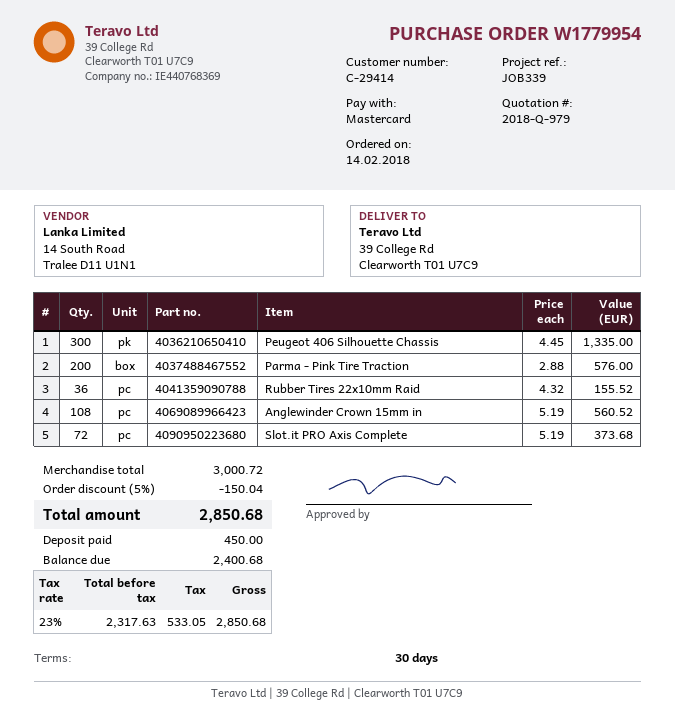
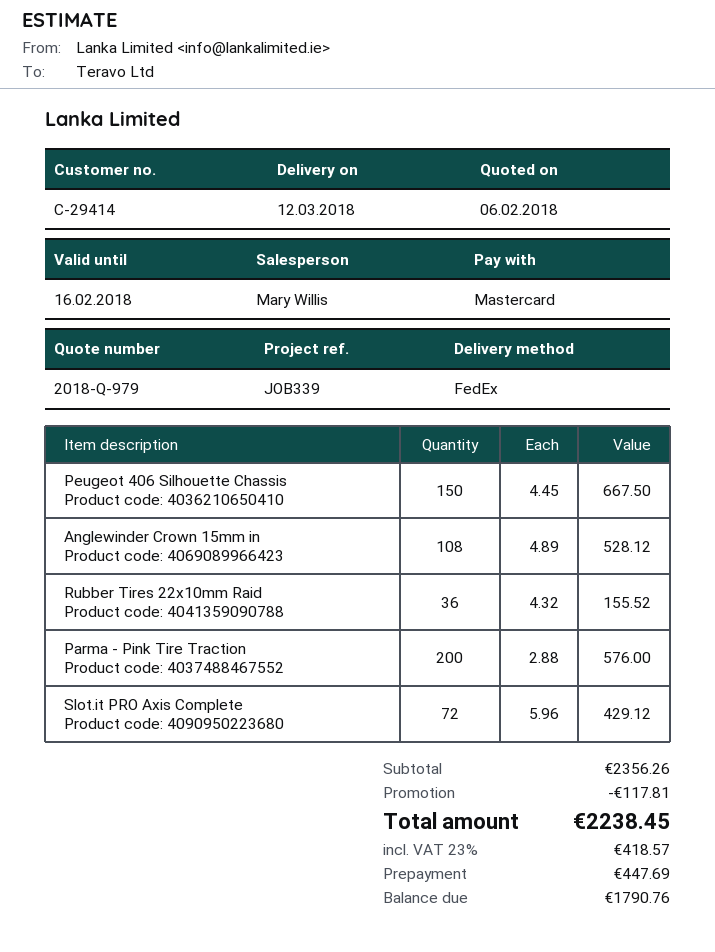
Peugeot 406 Silhouette Chassis: 300 x 4.45 = 1335.00 -> 150 x 4.45 = 667.50
Anglewinder Crown 15mm in: 108 x 5.19 = 560.52 -> 108 x 4.89 = 528.12
Slot.it PRO Axis Complete: 72 x 5.19 = 373.68 -> 72 x 5.96 = 429.12
subtotal: 3000.72 -> 2356.26
discount: 150.04 -> 117.81
tax: 23% = 533.05 -> 23% = 418.57
total: 2850.68 -> 2238.45
deposit: 450.00 -> 447.69
balance: 2400.68 -> 1790.76

